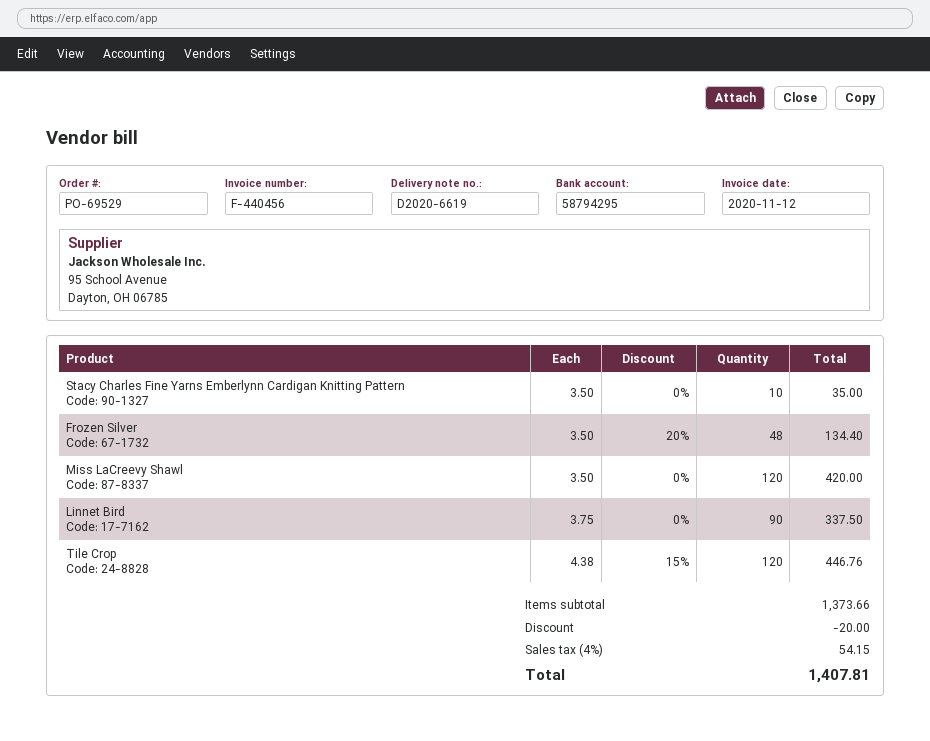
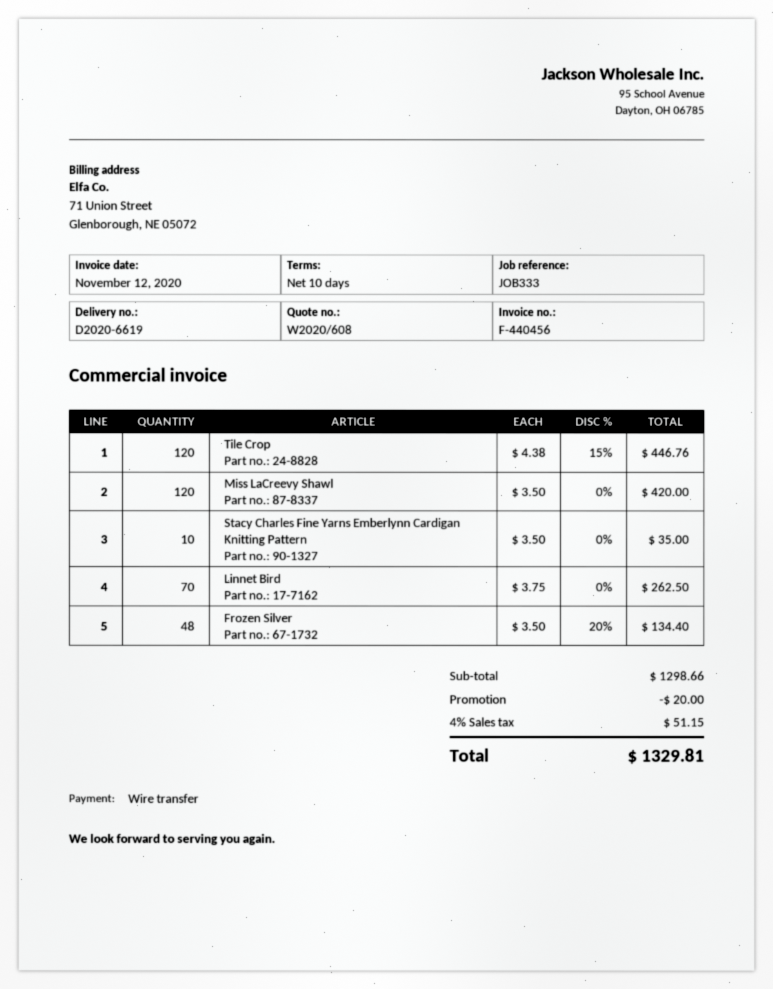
Linnet Bird: 90 x 3.75 = 337.50 -> 70 x 3.75 = 262.50
subtotal: 1373.66 -> 1298.66
tax: 4% = 54.15 -> 4% = 51.15
total: 1407.81 -> 1329.81

